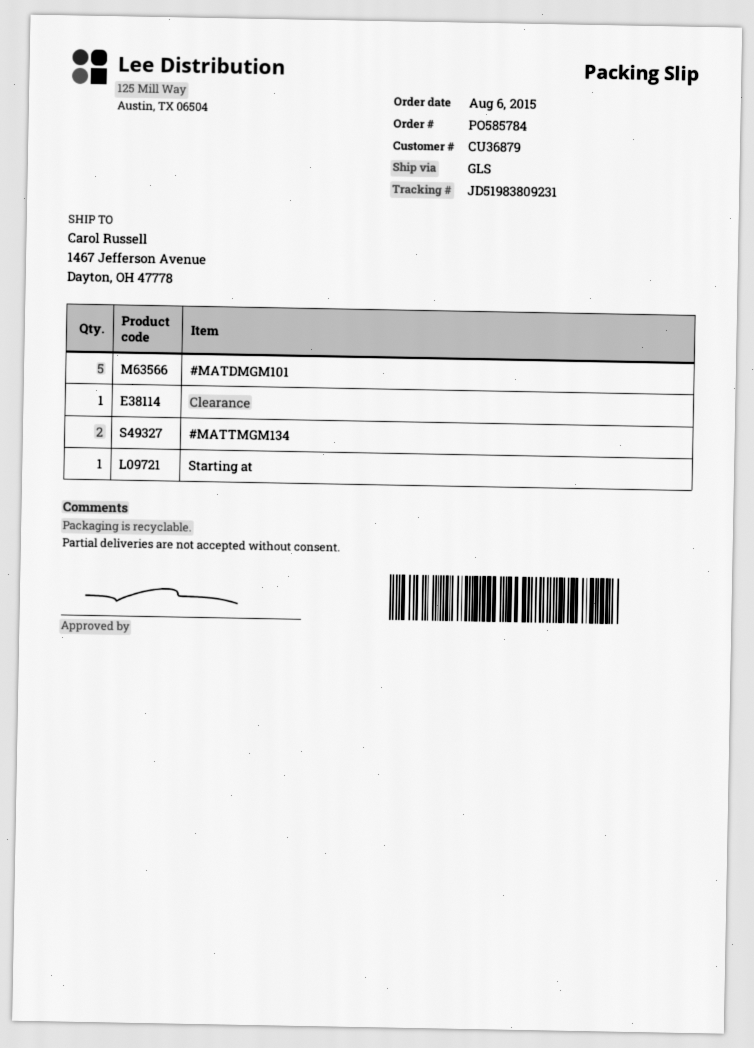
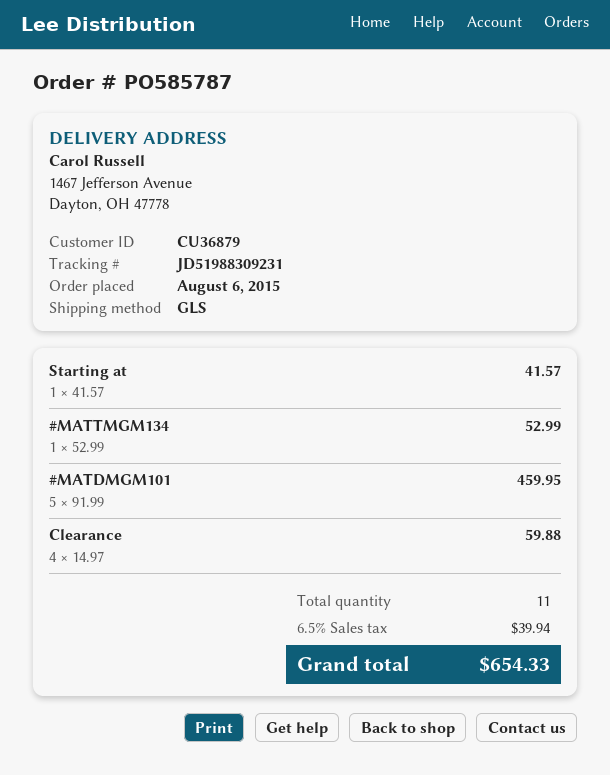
order number: PO585784 -> PO585787
tracking number: JD51983809231 -> JD51988309231
Clearance: 1 -> 4
#MATTMGM134: 2 -> 1

